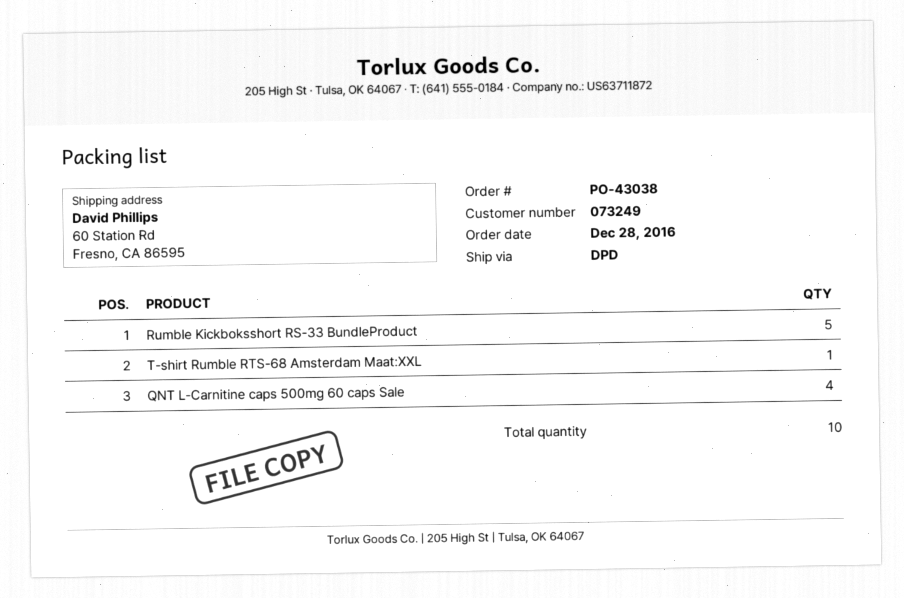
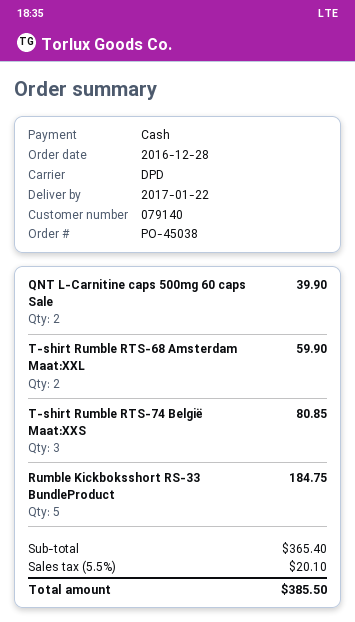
order number: PO-43038 -> PO-45038
customer number: 073249 -> 079140
T-shirt Rumble RTS-68 Amsterdam Maat:XXL: 1 -> 2
QNT L-Carnitine caps 500mg 60 caps Sale: 4 -> 2
T-shirt Rumble RTS-74 België Maat:XXS: none -> 3

